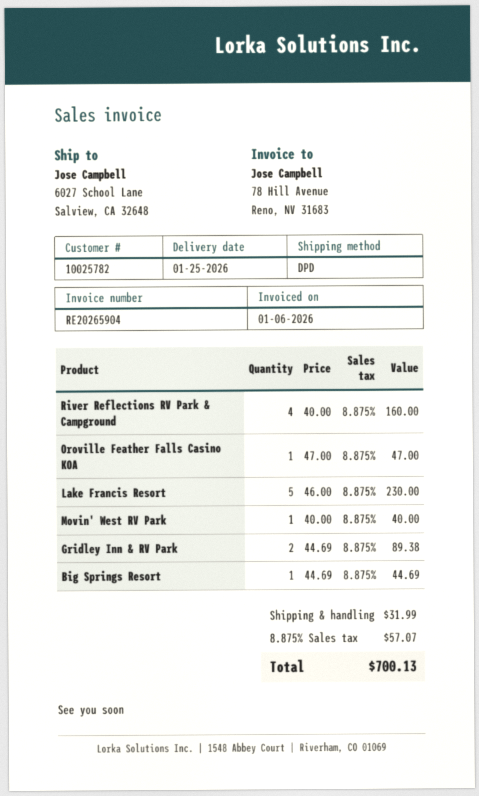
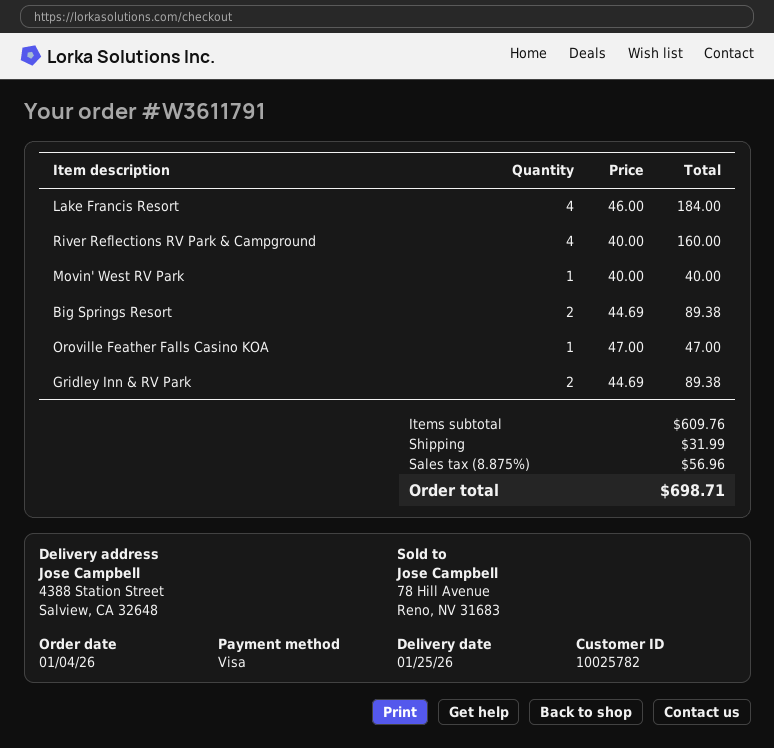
ship to: 6027 School Lane, Salview, CA 32648 -> 4388 Station Street, Salview, CA 32648
Lake Francis Resort: 5 x 46.00 = 230.00 -> 4 x 46.00 = 184.00
Big Springs Resort: 1 x 44.69 = 44.69 -> 2 x 44.69 = 89.38
tax: 8.875% = 57.07 -> 8.875% = 56.96
total: 700.13 -> 698.71

